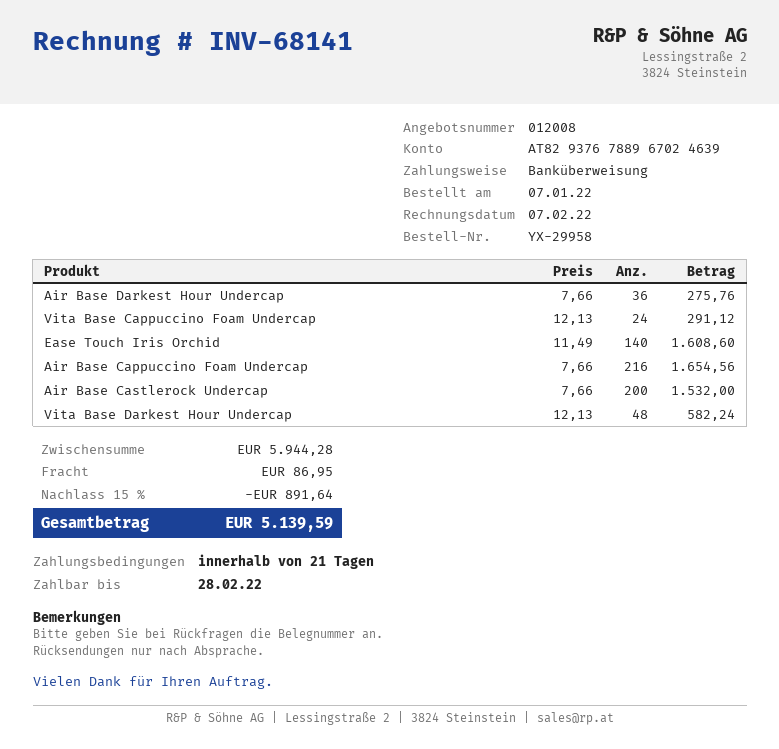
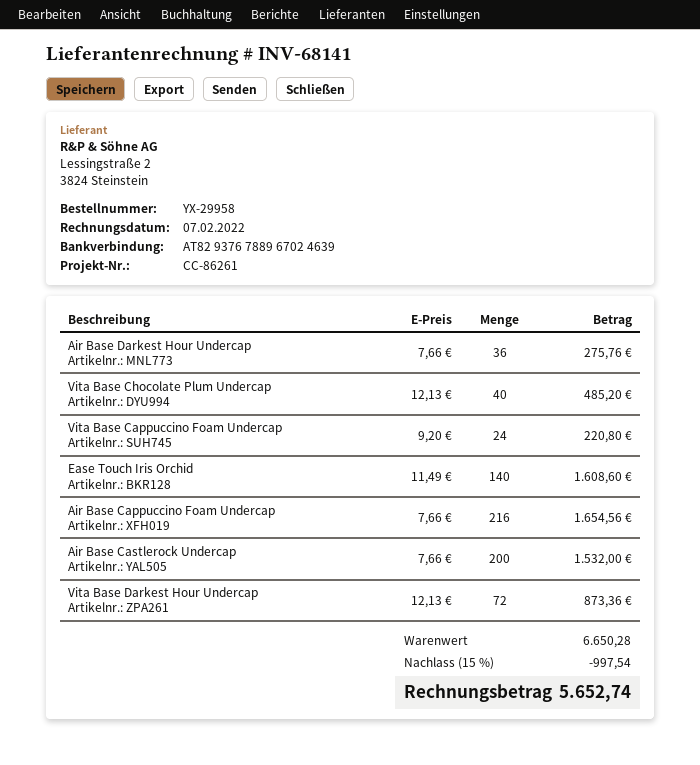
Vita Base Cappuccino Foam Undercap: 24 x 12.13 = 291.12 -> 24 x 9.20 = 220.80
Vita Base Darkest Hour Undercap: 48 x 12.13 = 582.24 -> 72 x 12.13 = 873.36
Vita Base Chocolate Plum Undercap: none -> 40 x 12.13 = 485.20
subtotal: 5944.28 -> 6650.28
discount: 15% = 891.64 -> 15% = 997.54
shipping: 86.95 -> none
total: 5139.59 -> 5652.74

